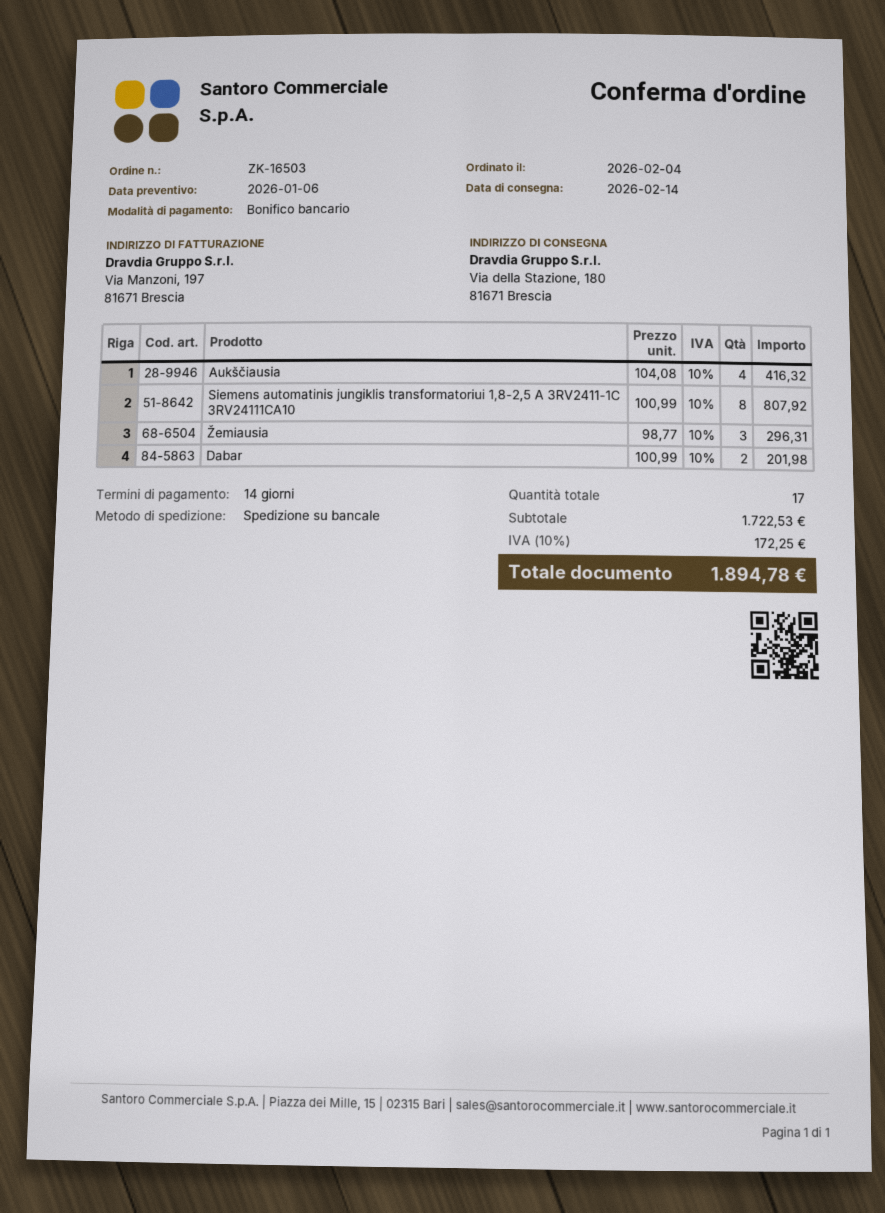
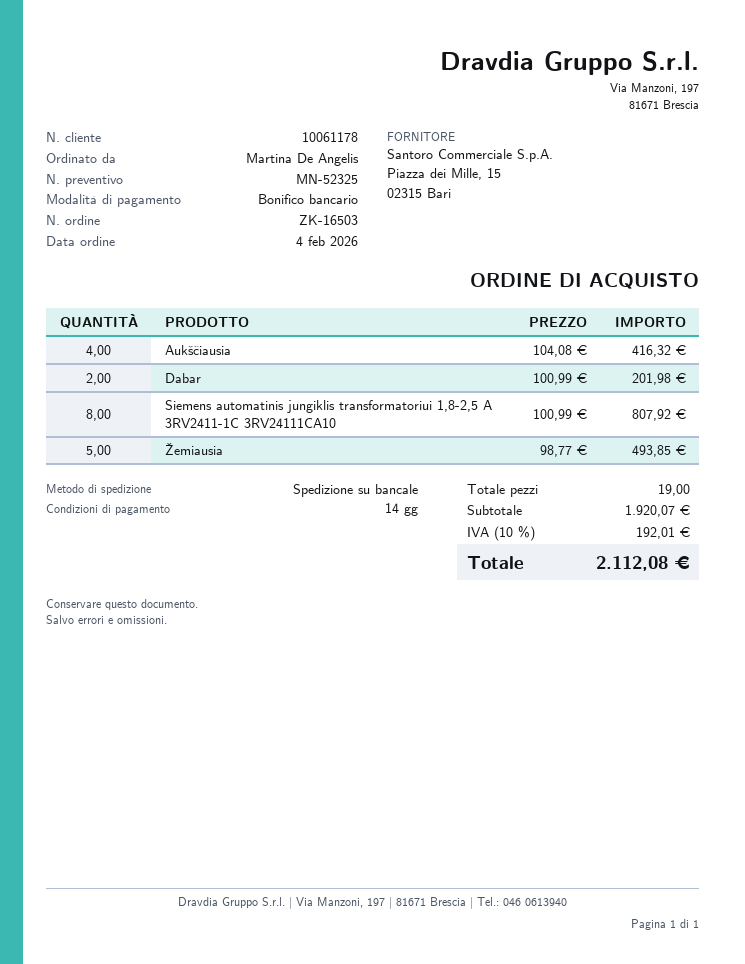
Žemiausia: 3 x 98.77 = 296.31 -> 5 x 98.77 = 493.85
total quantity: 17 -> 19
subtotal: 1722.53 -> 1920.07
tax: 10% = 172.25 -> 10% = 192.01
total: 1894.78 -> 2112.08

